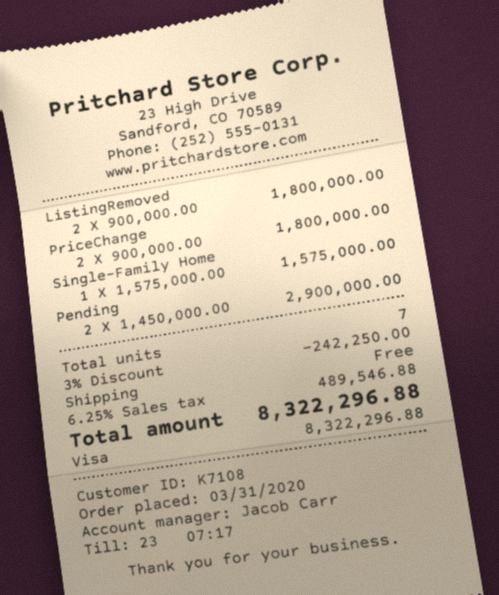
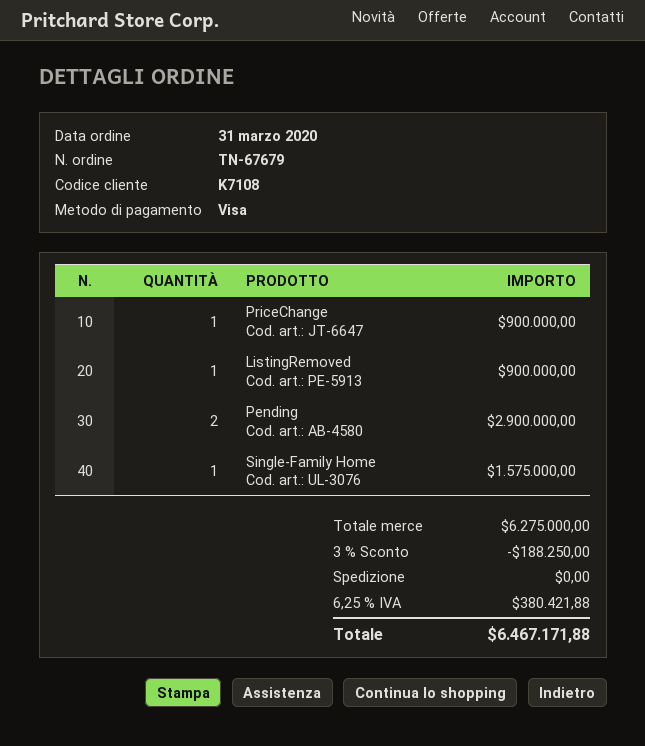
ListingRemoved: 2 for 1800000.00 -> 1 for 900000.00
PriceChange: 2 for 1800000.00 -> 1 for 900000.00
discount: 3% = 242250.00 -> 3% = 188250.00
tax: 6.25% = 489546.88 -> 6.25% = 380421.88
total: 8322296.88 -> 6467171.88

